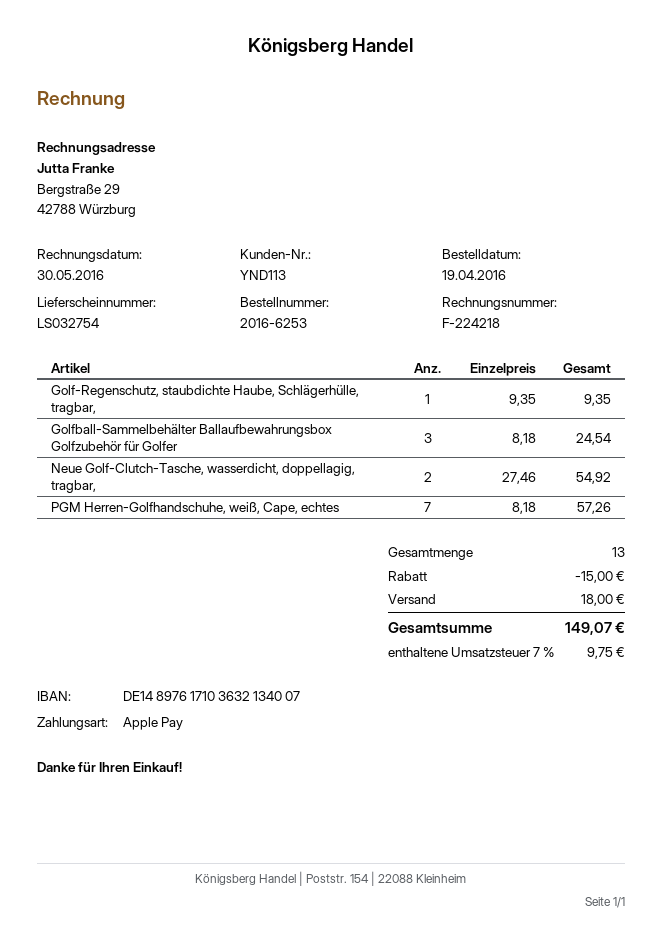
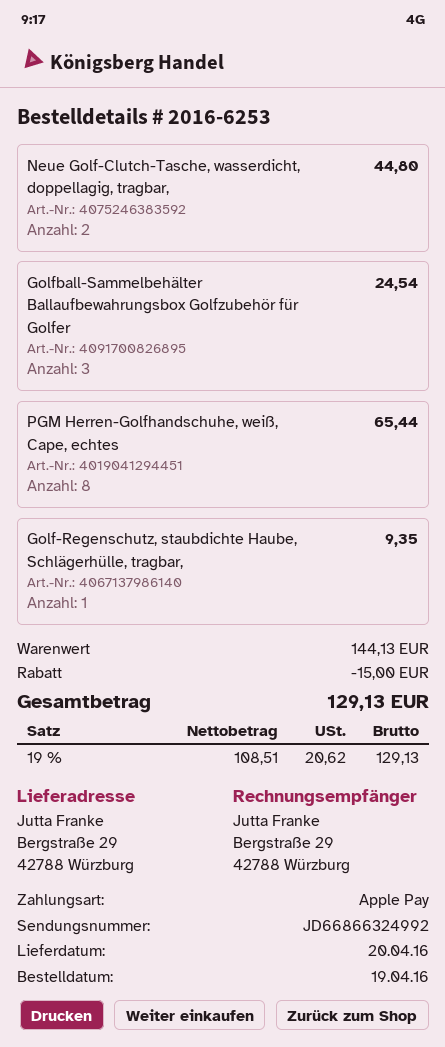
Neue Golf-Clutch-Tasche, wasserdicht, doppellagig, tragbar,: 2 for 54.92 -> 2 for 44.80
PGM Herren-Golfhandschuhe, weiß, Cape, echtes: 7 for 57.26 -> 8 for 65.44
shipping: 18.00 -> none
tax: 7% = 9.75 -> 19% = 20.62
total: 149.07 -> 129.13

